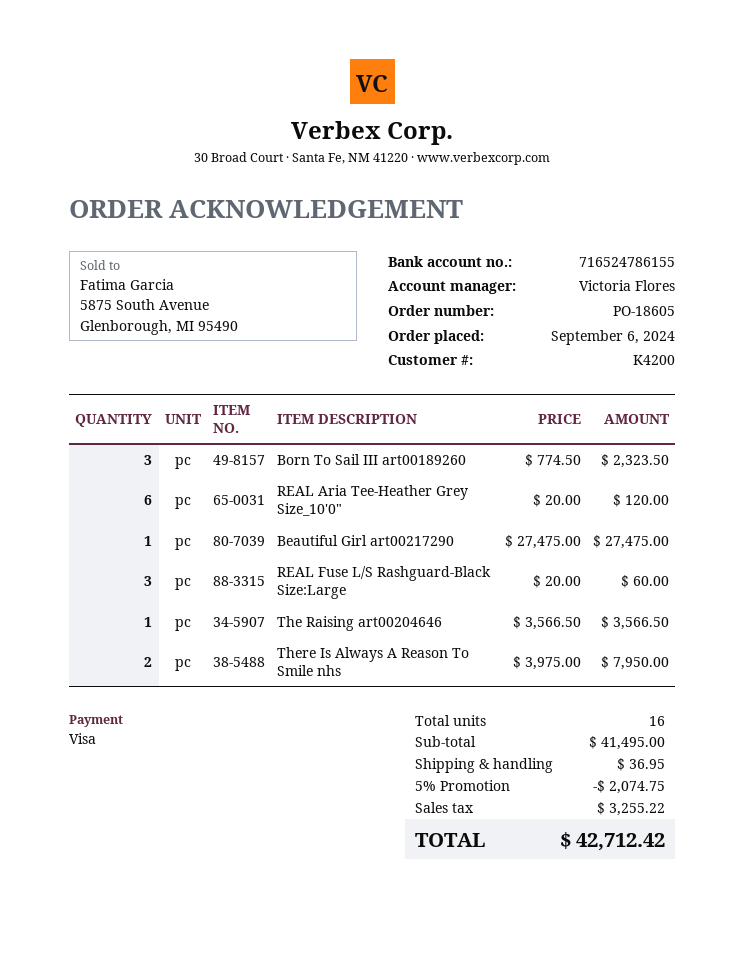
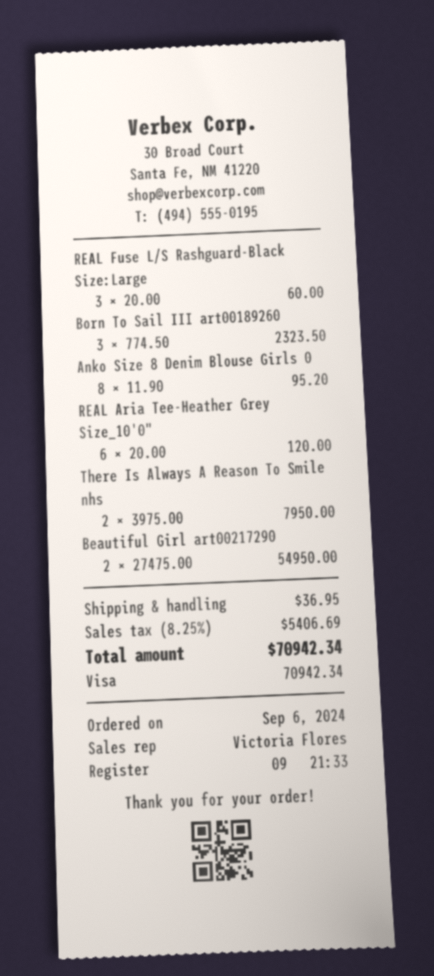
Beautiful Girl art00217290: 1 x 27475.00 = 27475.00 -> 2 x 27475.00 = 54950.00
The Raising art00204646: 1 x 3566.50 = 3566.50 -> none
Anko Size 8 Denim Blouse Girls 0: none -> 8 x 11.90 = 95.20
discount: 5% = 2074.75 -> none
tax: 3255.22 -> 5406.69
total: 42712.42 -> 70942.34

